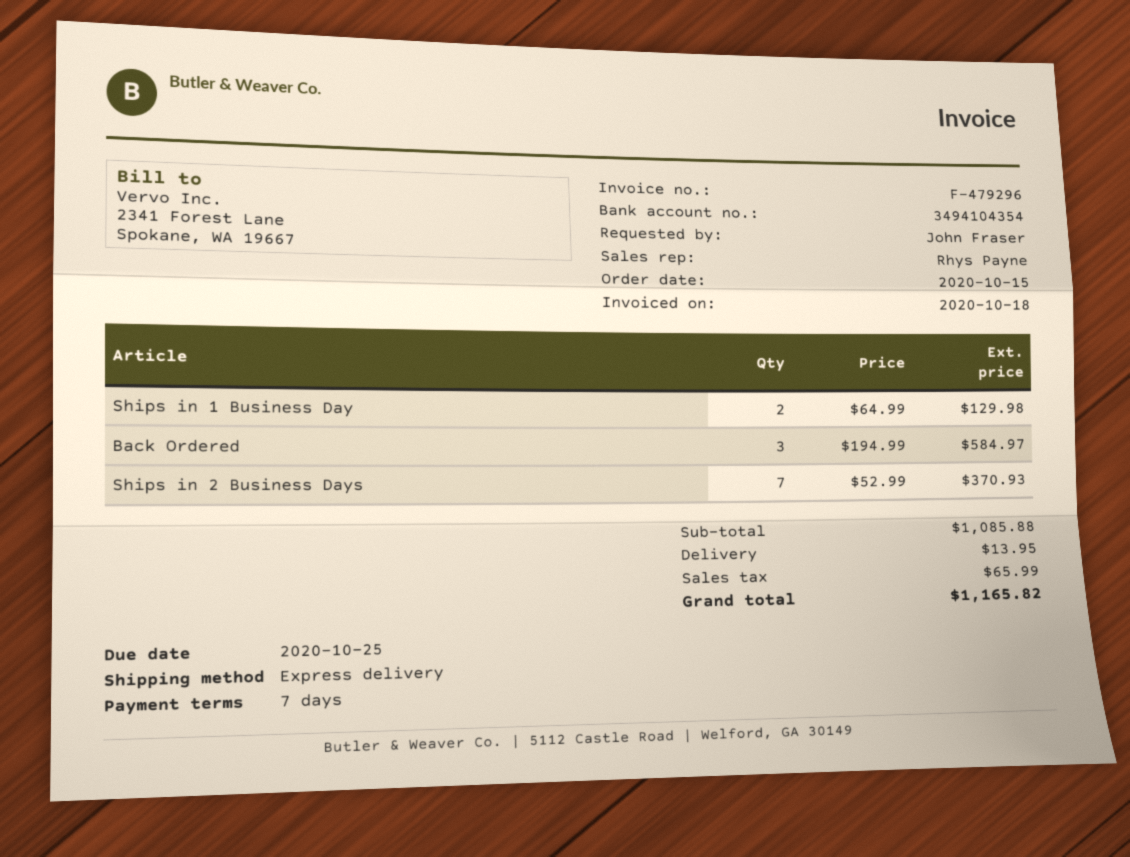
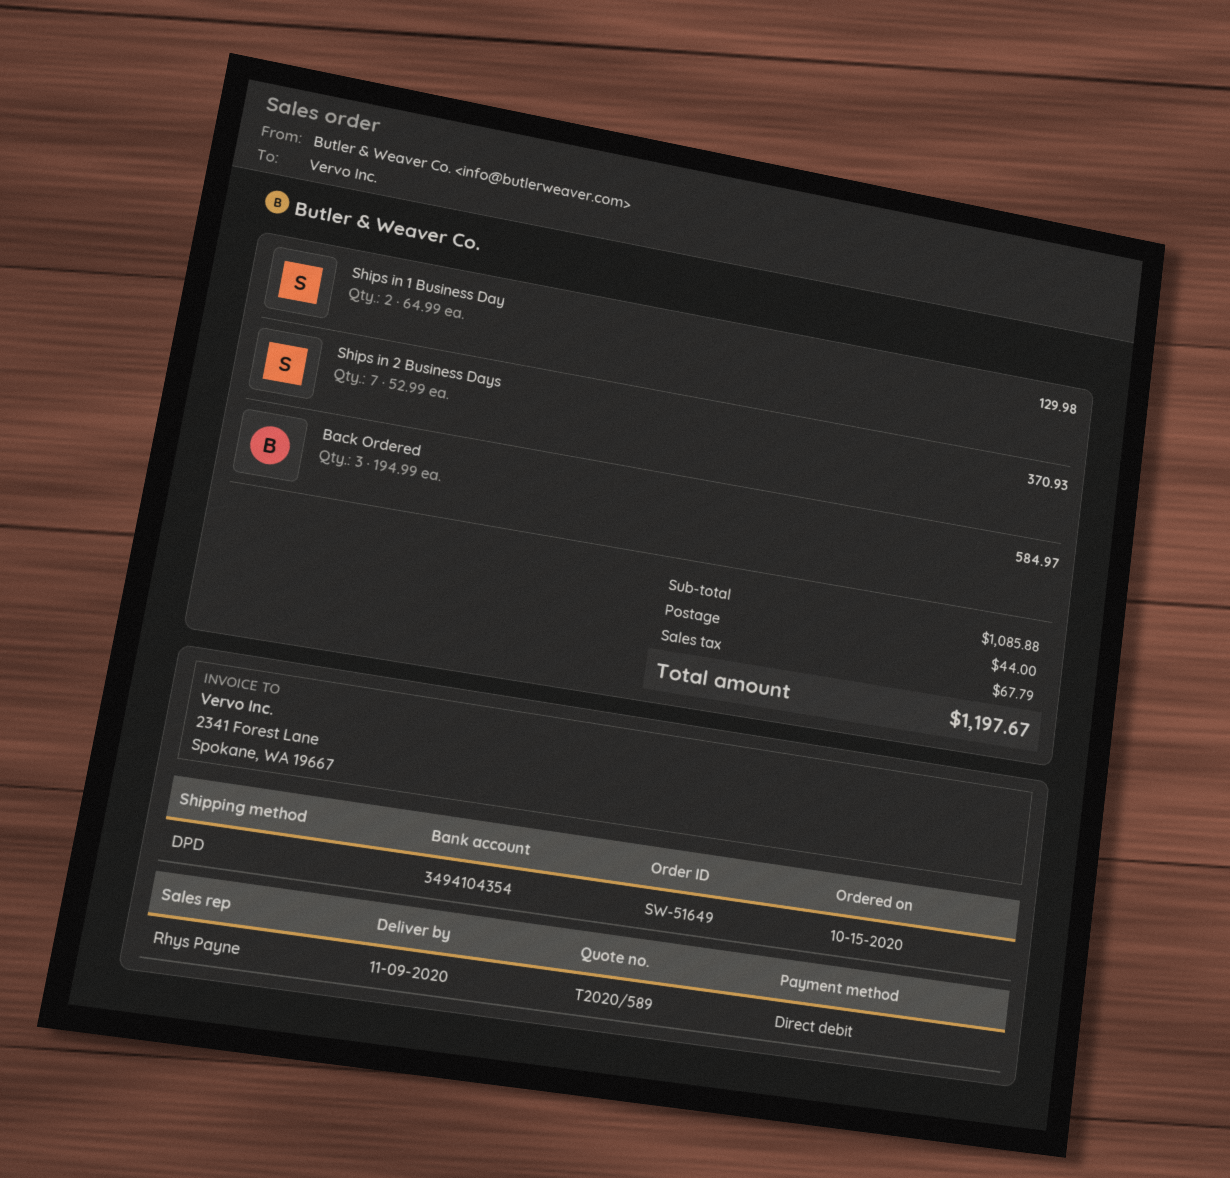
shipping method: express -> DPD
shipping: 13.95 -> 44.00
tax: 65.99 -> 67.79
total: 1165.82 -> 1197.67

